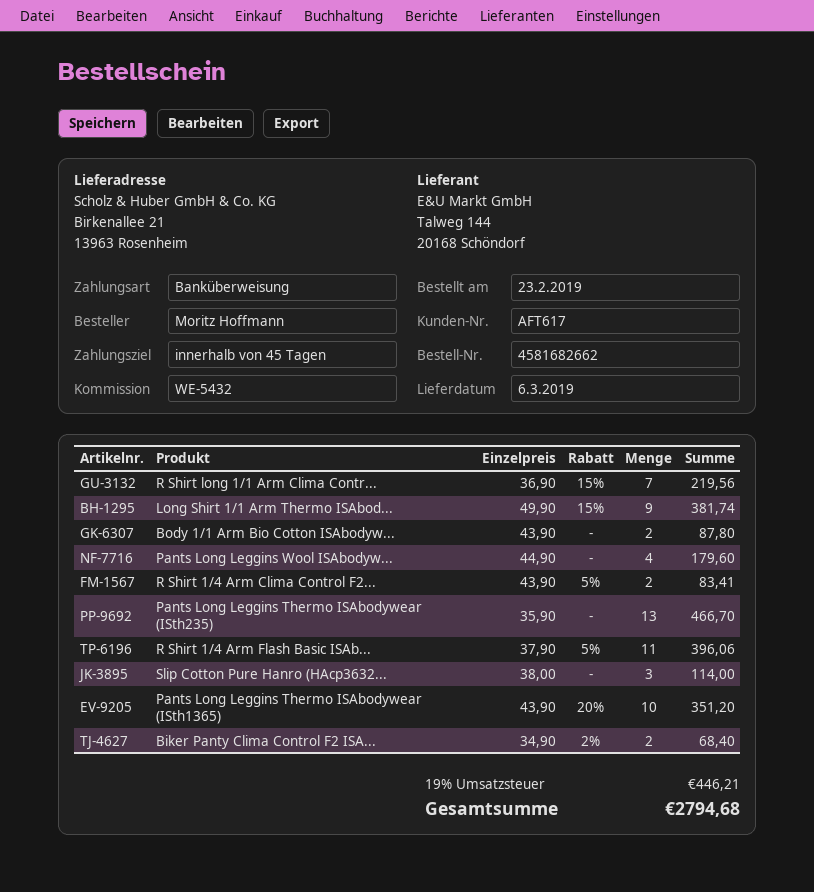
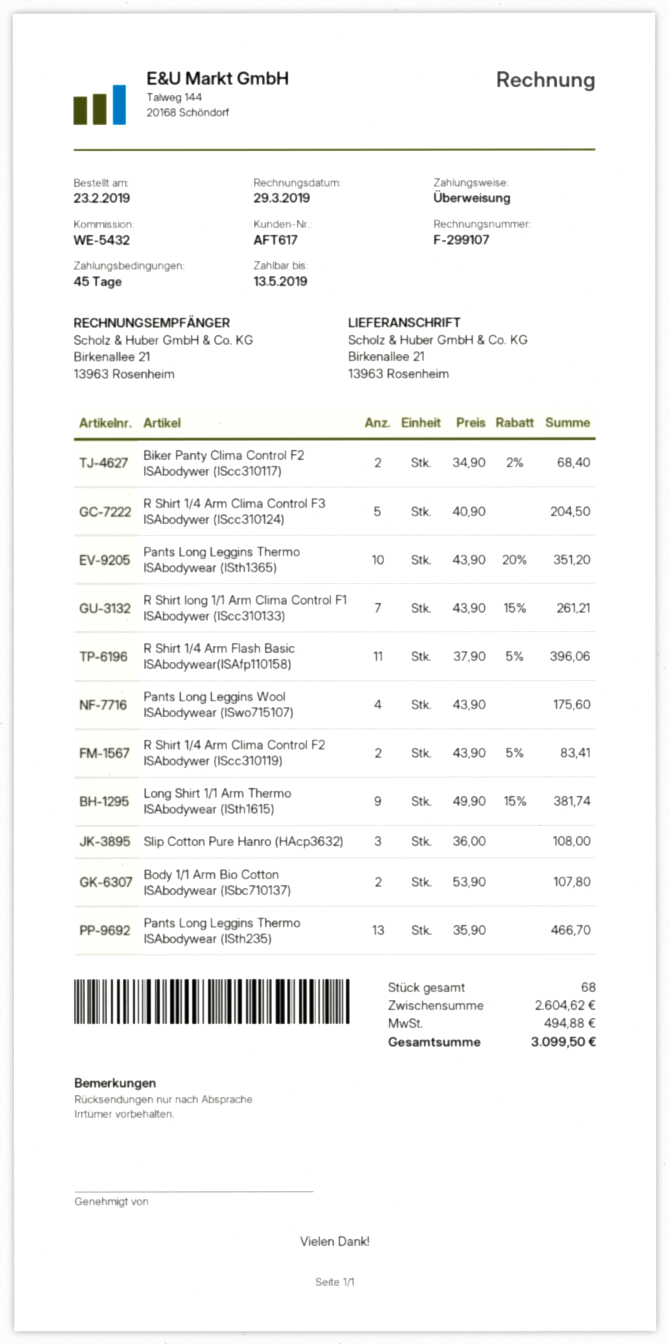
R Shirt long 1/1 Arm Clima Contr...: 7 x 36.90 - 15% = 219.56 -> 7 x 43.90 - 15% = 261.21
Body 1/1 Arm Bio Cotton ISAbodyw...: 2 x 43.90 = 87.80 -> 2 x 53.90 = 107.80
Pants Long Leggins Wool ISAbodyw...: 4 x 44.90 = 179.60 -> 4 x 43.90 = 175.60
Slip Cotton Pure Hanro (HAcp3632...: 3 x 38.00 = 114.00 -> 3 x 36.00 = 108.00
R Shirt 1/4 Arm Clima Control F3 ISAbodywer (IScc310124): none -> 5 x 40.90 = 204.50
tax: 446.21 -> 494.88
total: 2794.68 -> 3099.50

